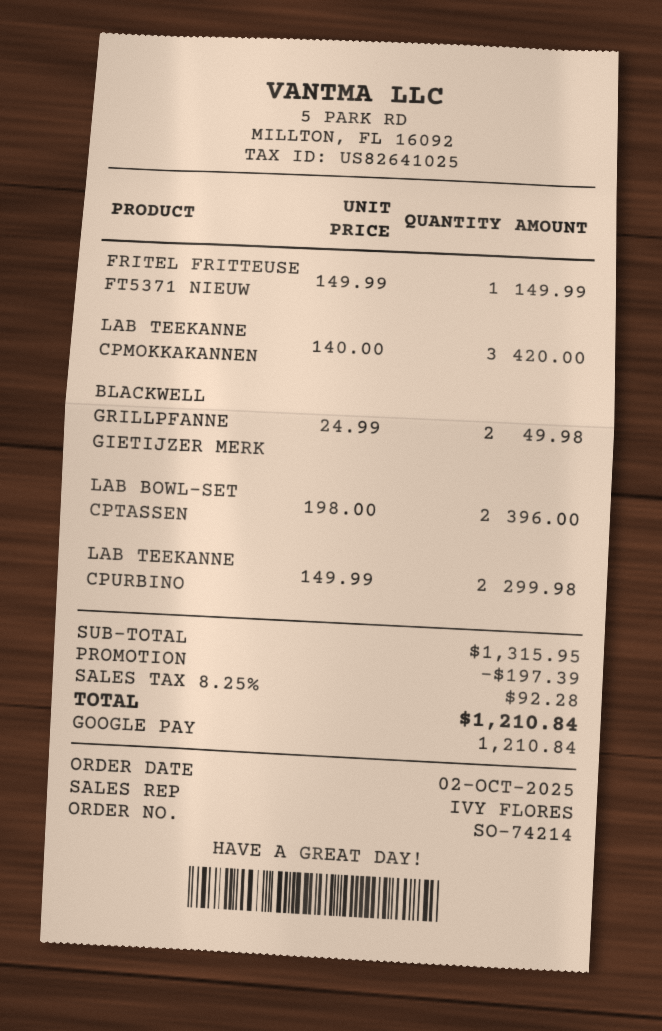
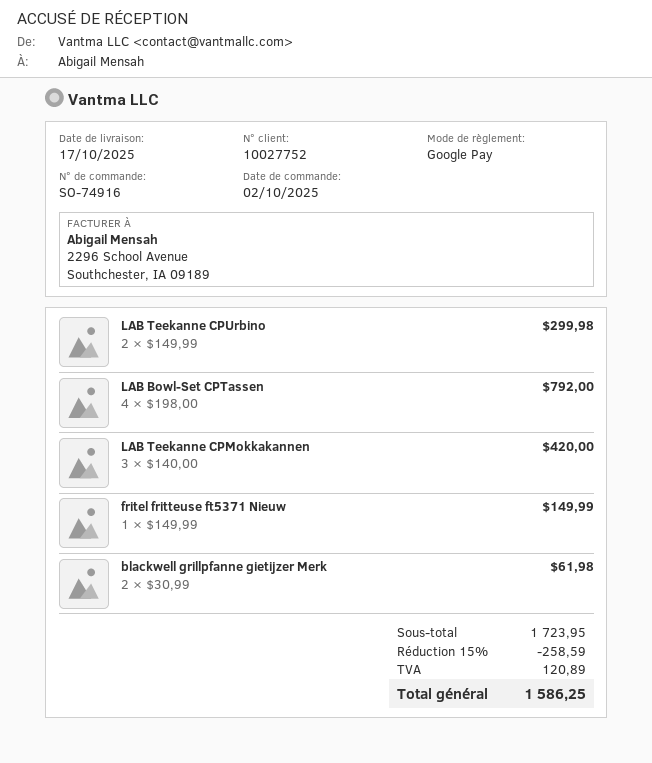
order number: SO-74214 -> SO-74916
BLACKWELL GRILLPFANNE GIETIJZER MERK: 2 x 24.99 = 49.98 -> 2 x 30.99 = 61.98
LAB BOWL-SET CPTASSEN: 2 x 198.00 = 396.00 -> 4 x 198.00 = 792.00
subtotal: 1315.95 -> 1723.95
discount: 197.39 -> 258.59
tax: 92.28 -> 120.89
total: 1210.84 -> 1586.25

